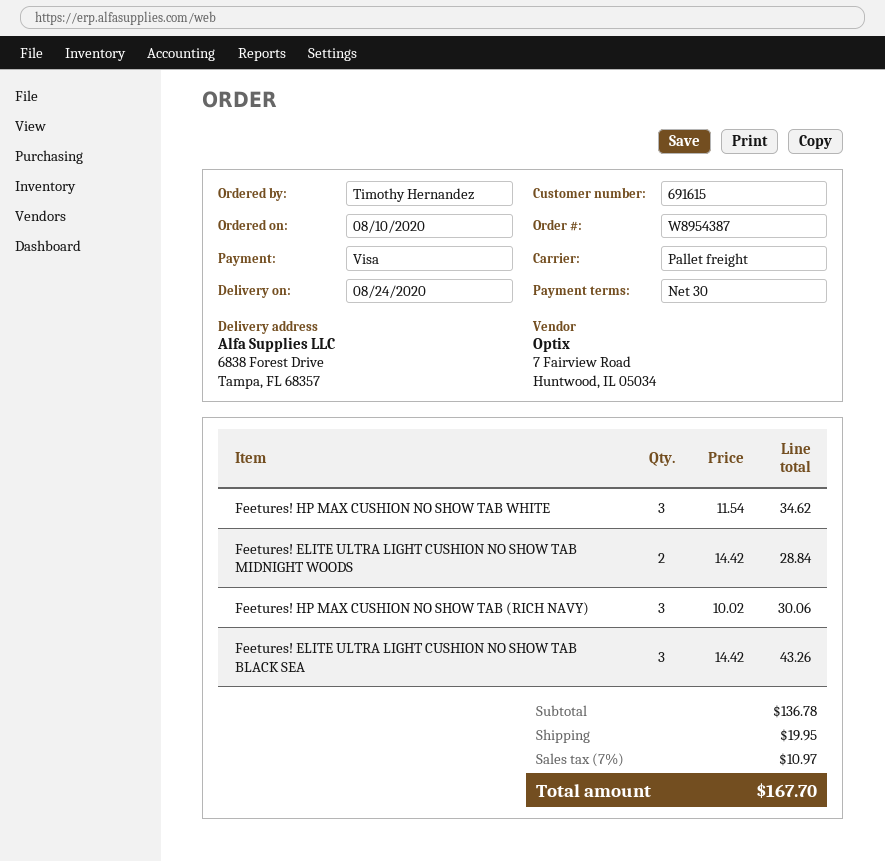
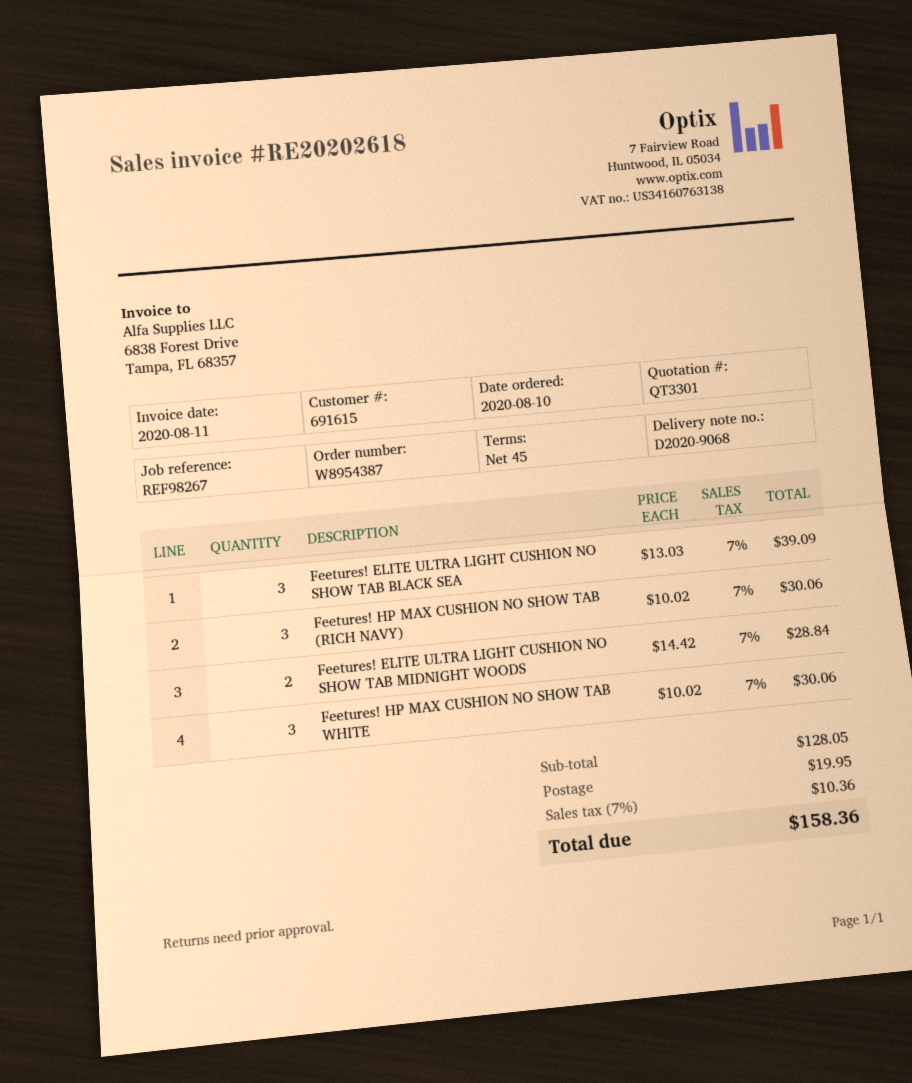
payment terms: 30 days -> 45 days
Feetures! HP MAX CUSHION NO SHOW TAB WHITE: 3 x 11.54 = 34.62 -> 3 x 10.02 = 30.06
Feetures! ELITE ULTRA LIGHT CUSHION NO SHOW TAB BLACK SEA: 3 x 14.42 = 43.26 -> 3 x 13.03 = 39.09
subtotal: 136.78 -> 128.05
tax: 7% = 10.97 -> 7% = 10.36
total: 167.70 -> 158.36

